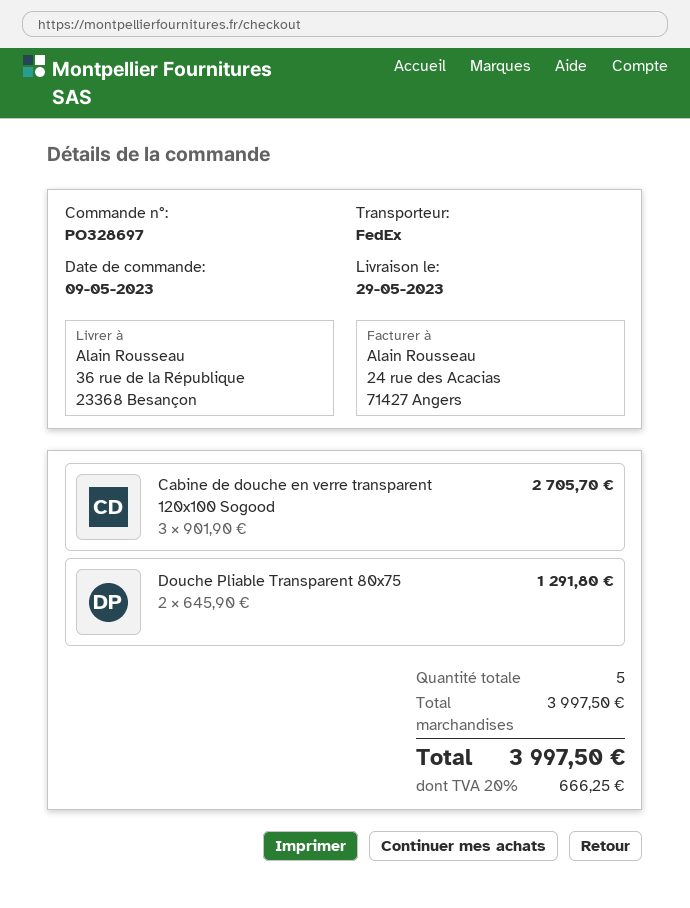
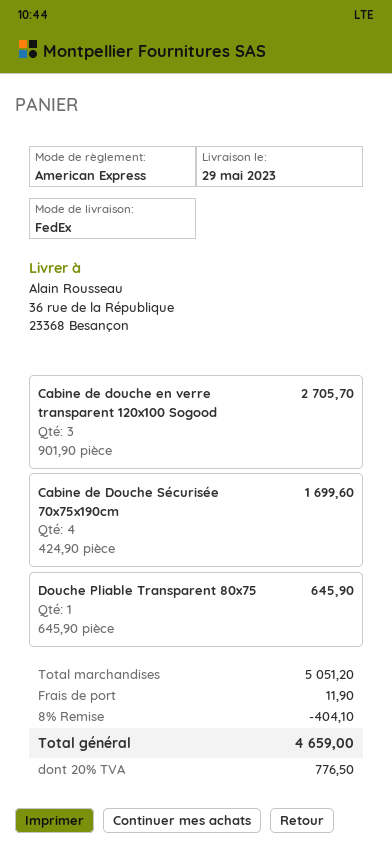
Douche Pliable Transparent 80x75: 2 x 645.90 = 1291.80 -> 1 x 645.90 = 645.90
Cabine de Douche Sécurisée 70x75x190cm: none -> 4 x 424.90 = 1699.60
subtotal: 3997.50 -> 5051.20
discount: none -> 8% = 404.10
shipping: none -> 11.90
tax: 20% = 666.25 -> 20% = 776.50
total: 3997.50 -> 4659.00

